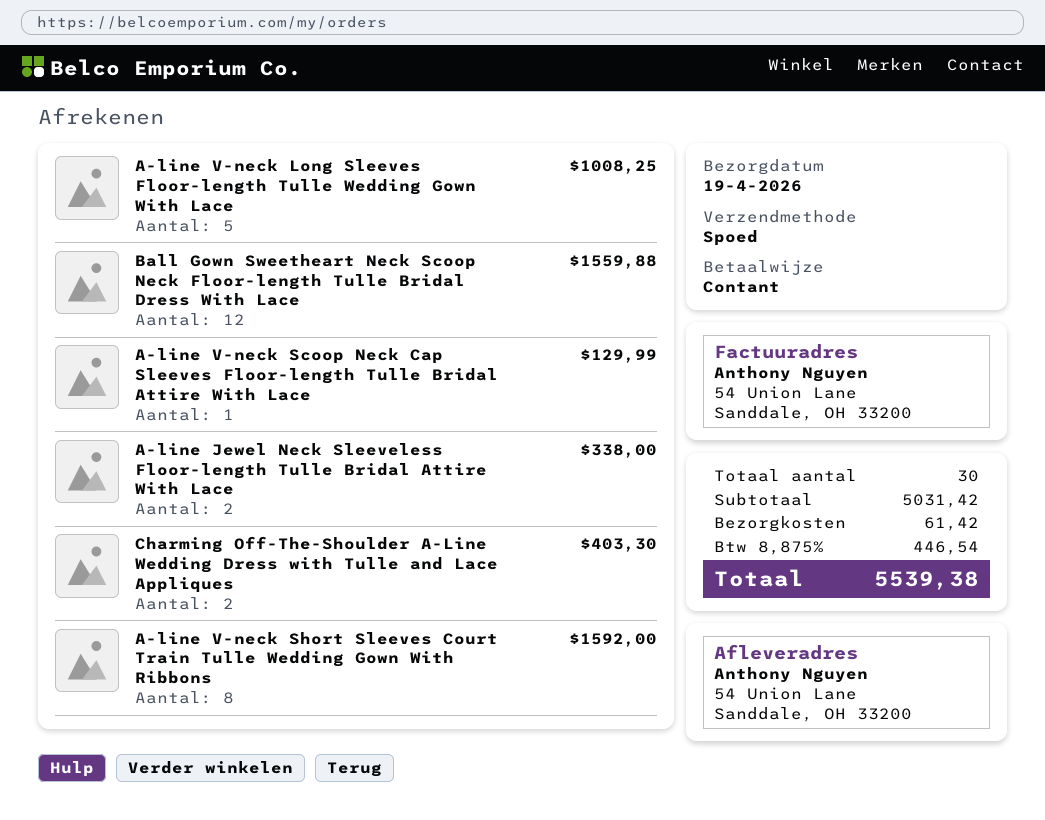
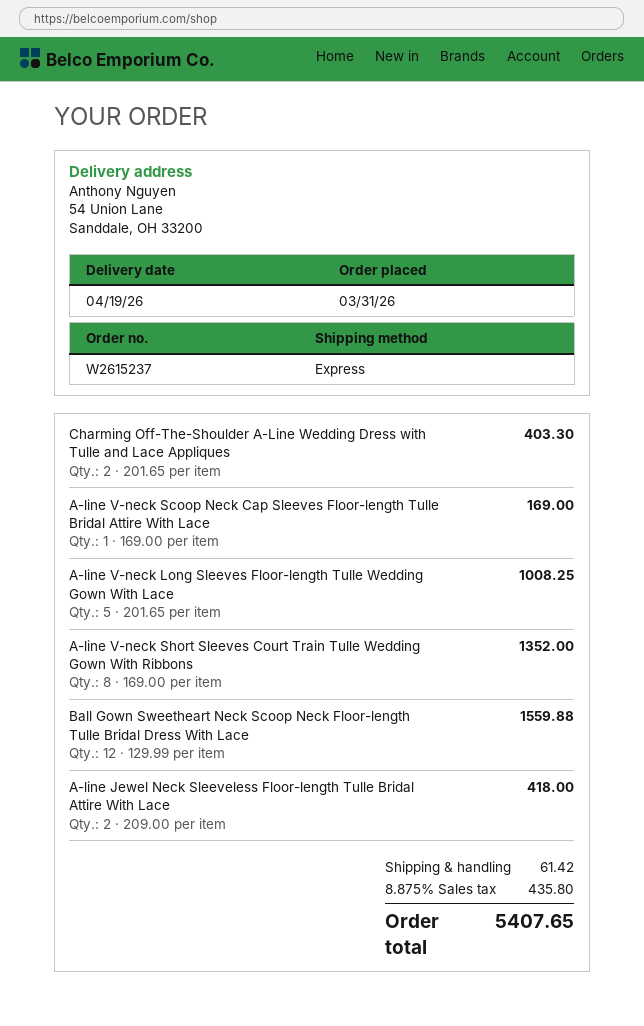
A-line V-neck Scoop Neck Cap Sleeves Floor-length Tulle Bridal Attire With Lace: 1 for 129.99 -> 1 for 169.00
A-line Jewel Neck Sleeveless Floor-length Tulle Bridal Attire With Lace: 2 for 338.00 -> 2 for 418.00
A-line V-neck Short Sleeves Court Train Tulle Wedding Gown With Ribbons: 8 for 1592.00 -> 8 for 1352.00
tax: 8.875% = 446.54 -> 8.875% = 435.80
total: 5539.38 -> 5407.65

